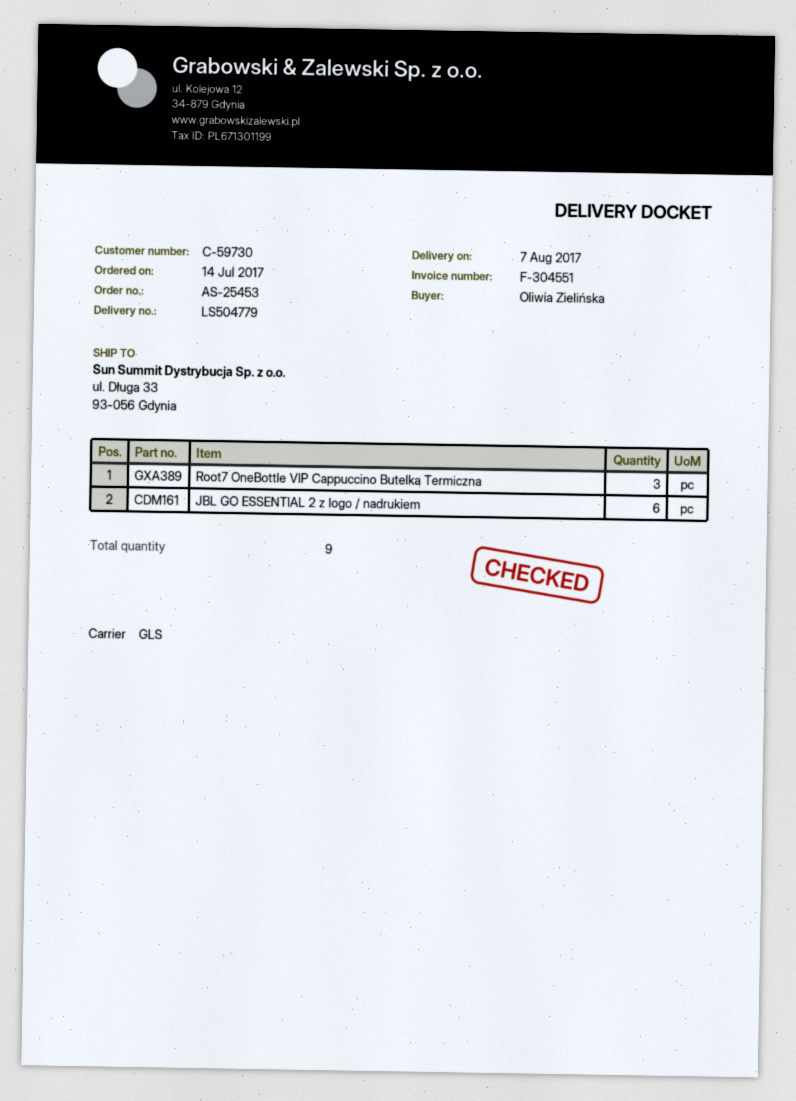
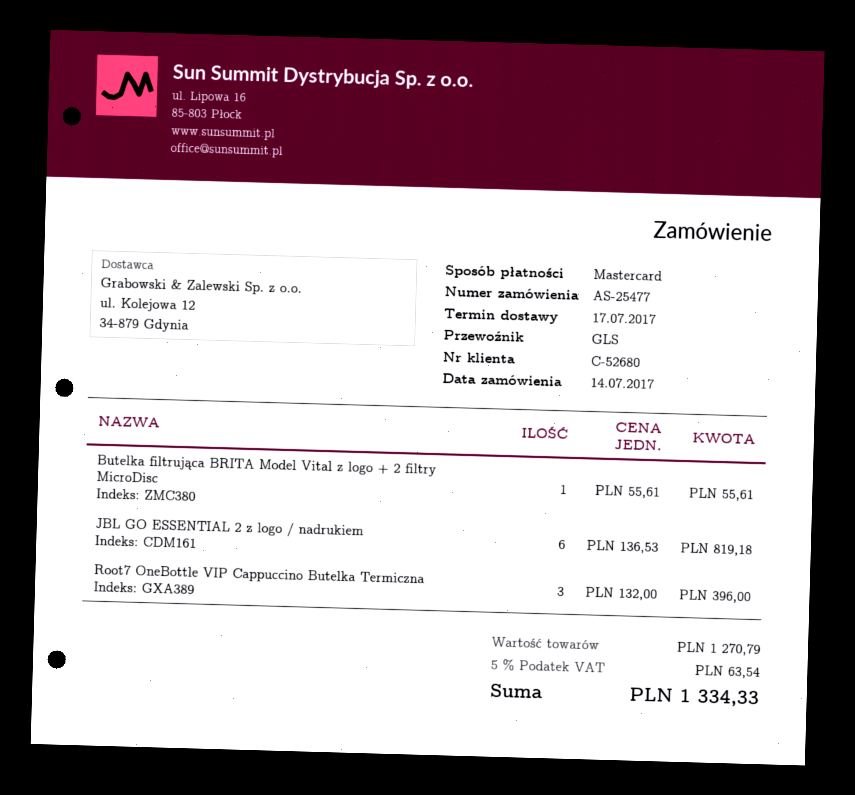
order number: AS-25453 -> AS-25477
delivery date: 2017-08-07 -> 2017-07-17
customer number: C-59730 -> C-52680
Butelka filtrująca BRITA Model Vital z logo + 2 filtry MicroDisc: none -> 1

